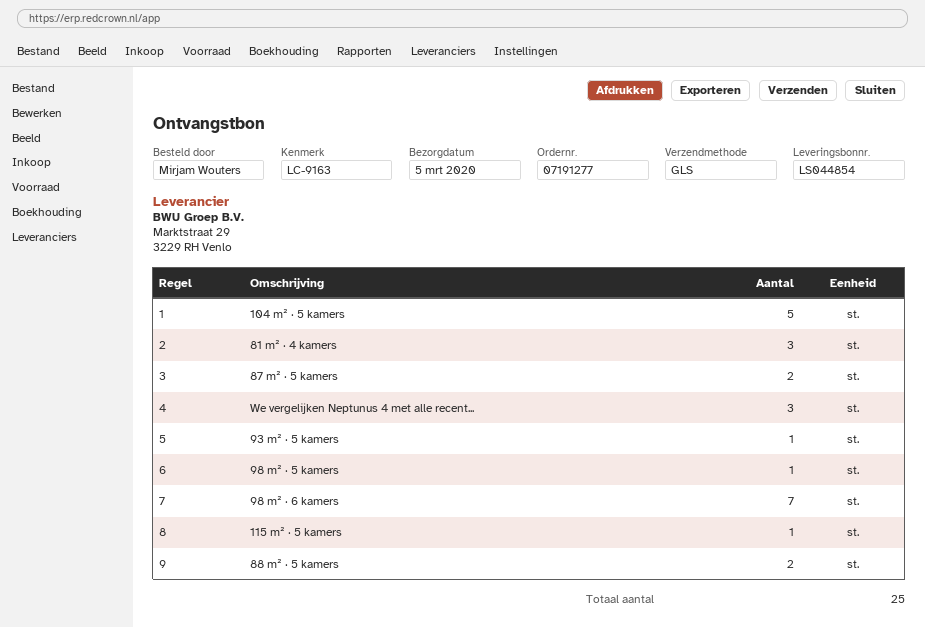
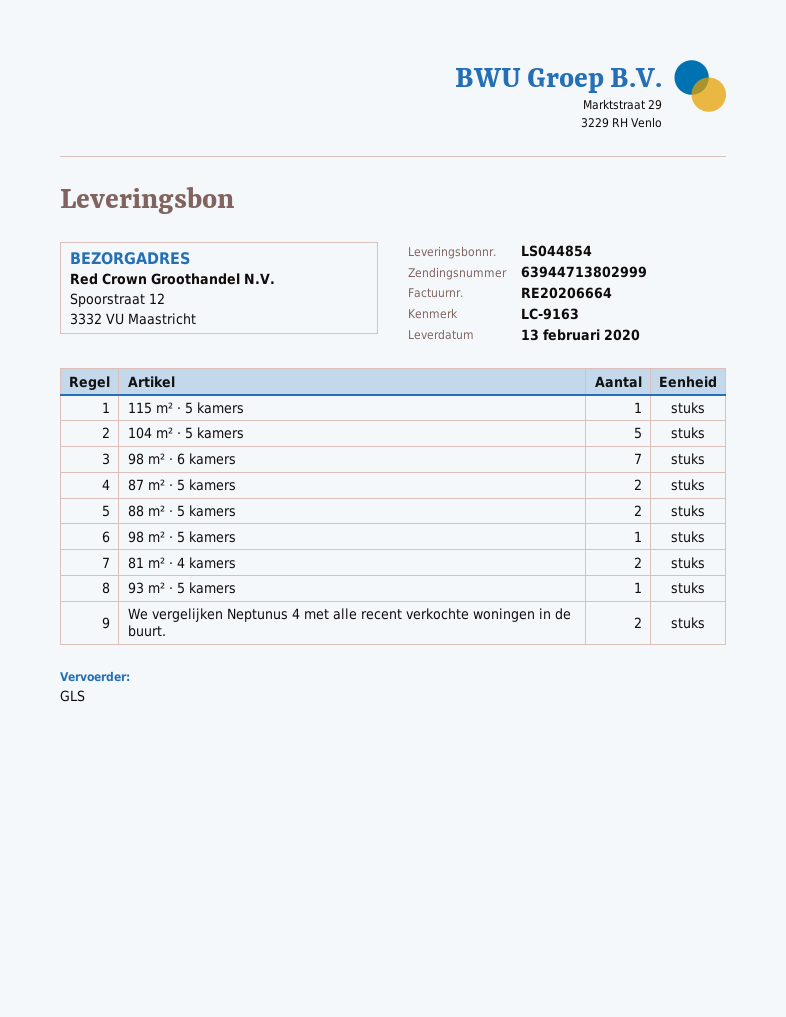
delivery date: 2020-03-05 -> 2020-02-13
81 m² · 4 kamers: 3 -> 2
We vergelijken Neptunus 4 met alle recent...: 3 -> 2

